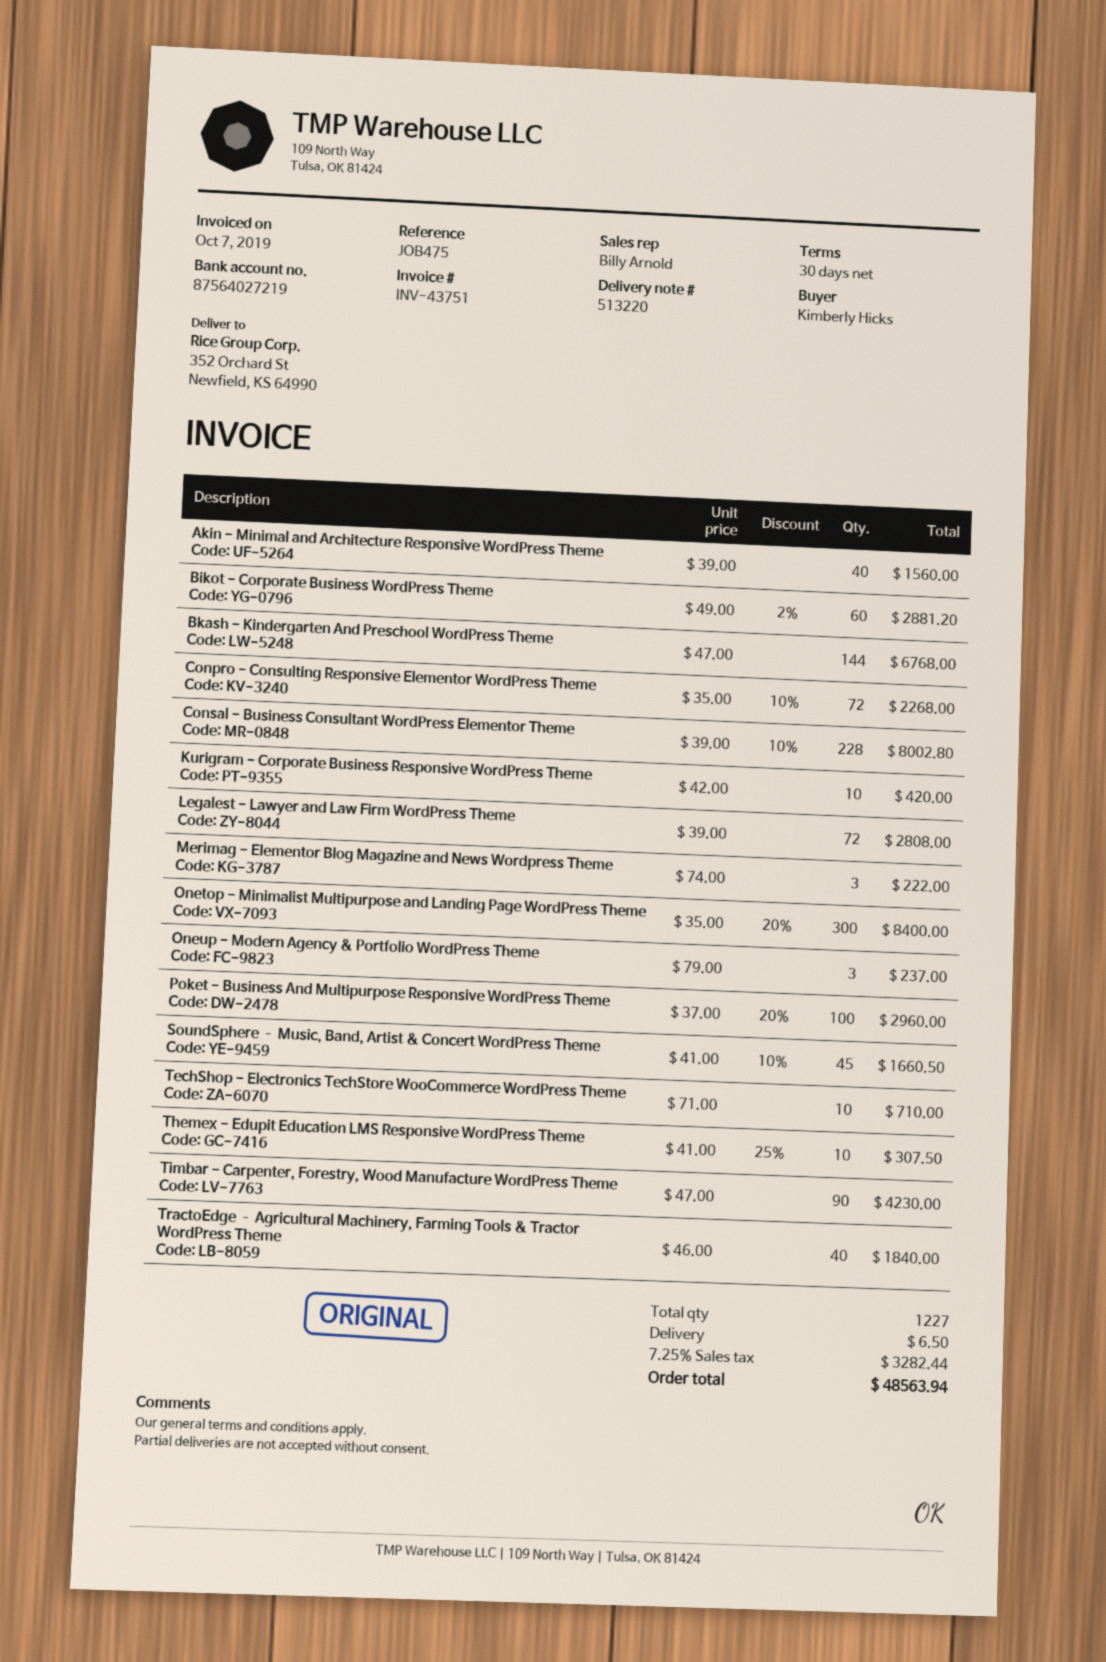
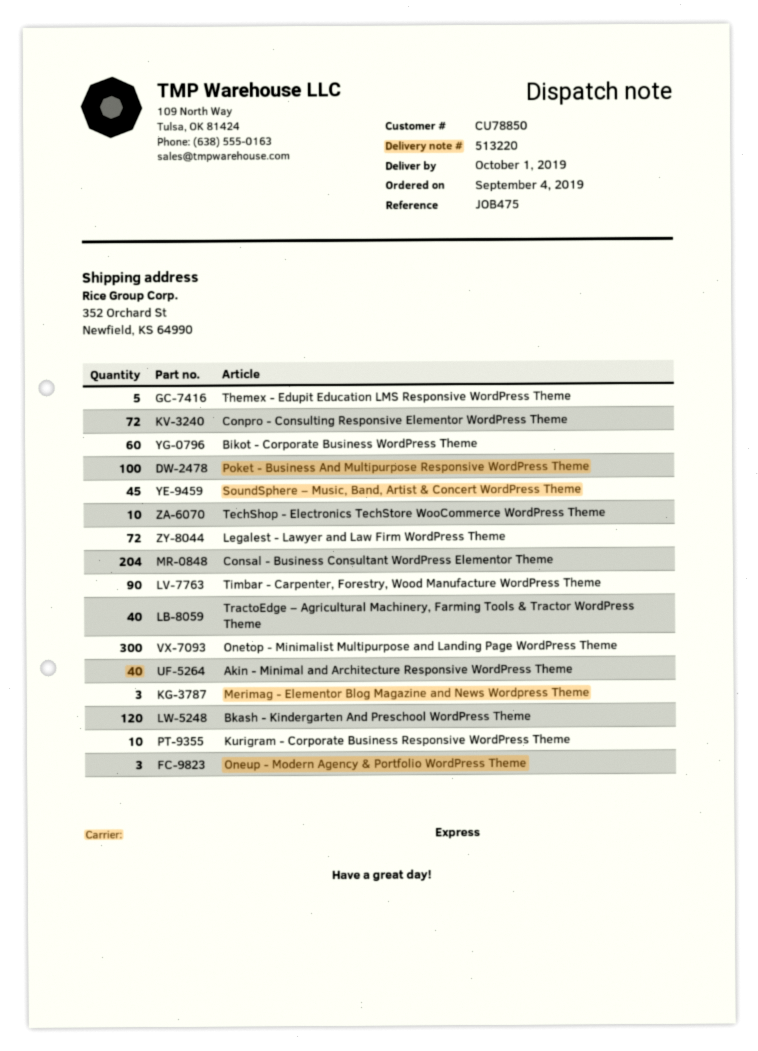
Bkash - Kindergarten And Preschool WordPress Theme: 144 -> 120
Consal - Business Consultant WordPress Elementor Theme: 228 -> 204
Themex - Edupit Education LMS Responsive WordPress Theme: 10 -> 5

